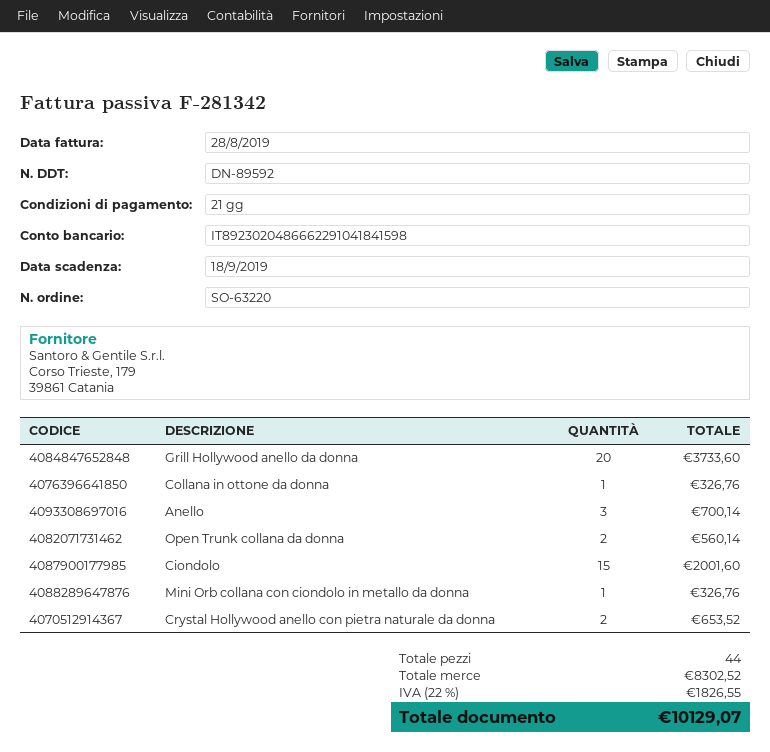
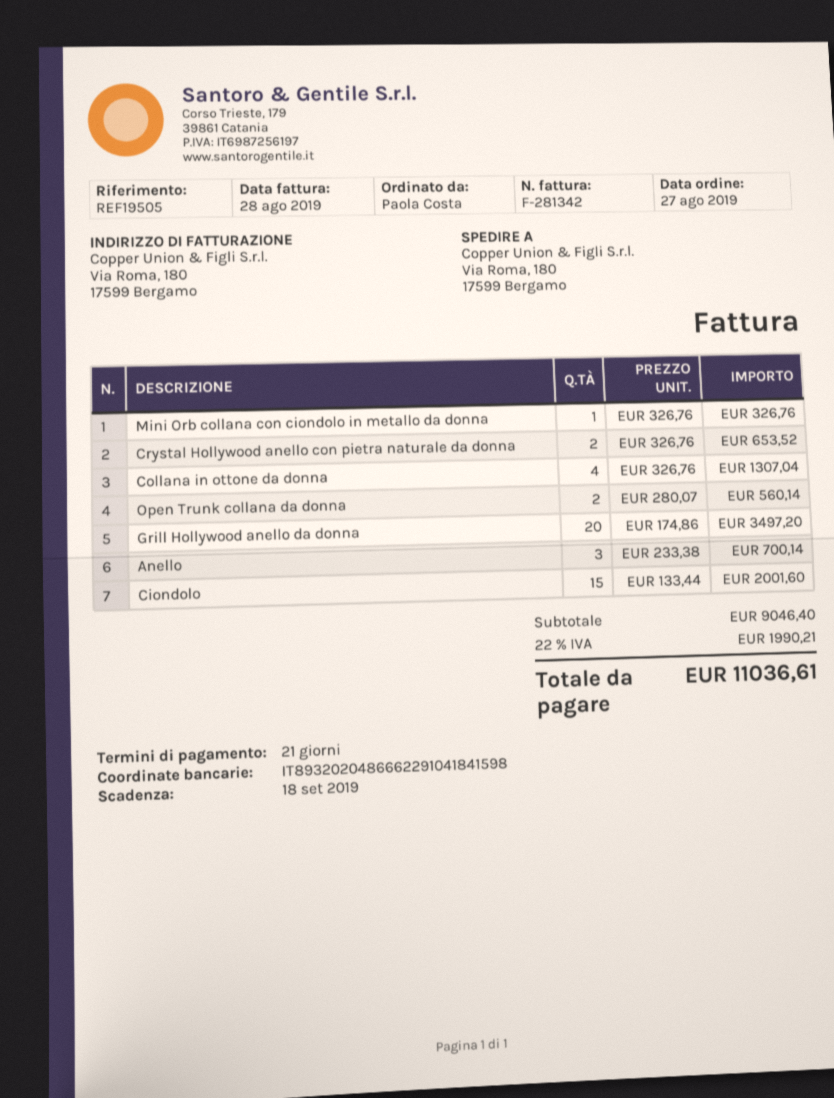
bank account: IT8923020486662291041841598 -> IT8932020486662291041841598
Grill Hollywood anello da donna: 20 for 3733.60 -> 20 for 3497.20
Collana in ottone da donna: 1 for 326.76 -> 4 for 1307.04
subtotal: 8302.52 -> 9046.40
tax: 22% = 1826.55 -> 22% = 1990.21
total: 10129.07 -> 11036.61

